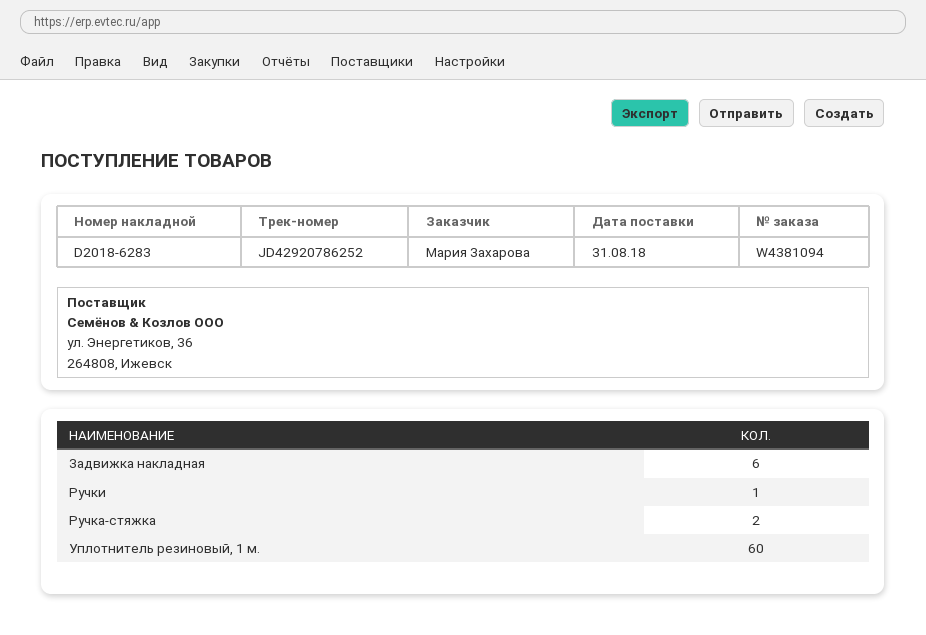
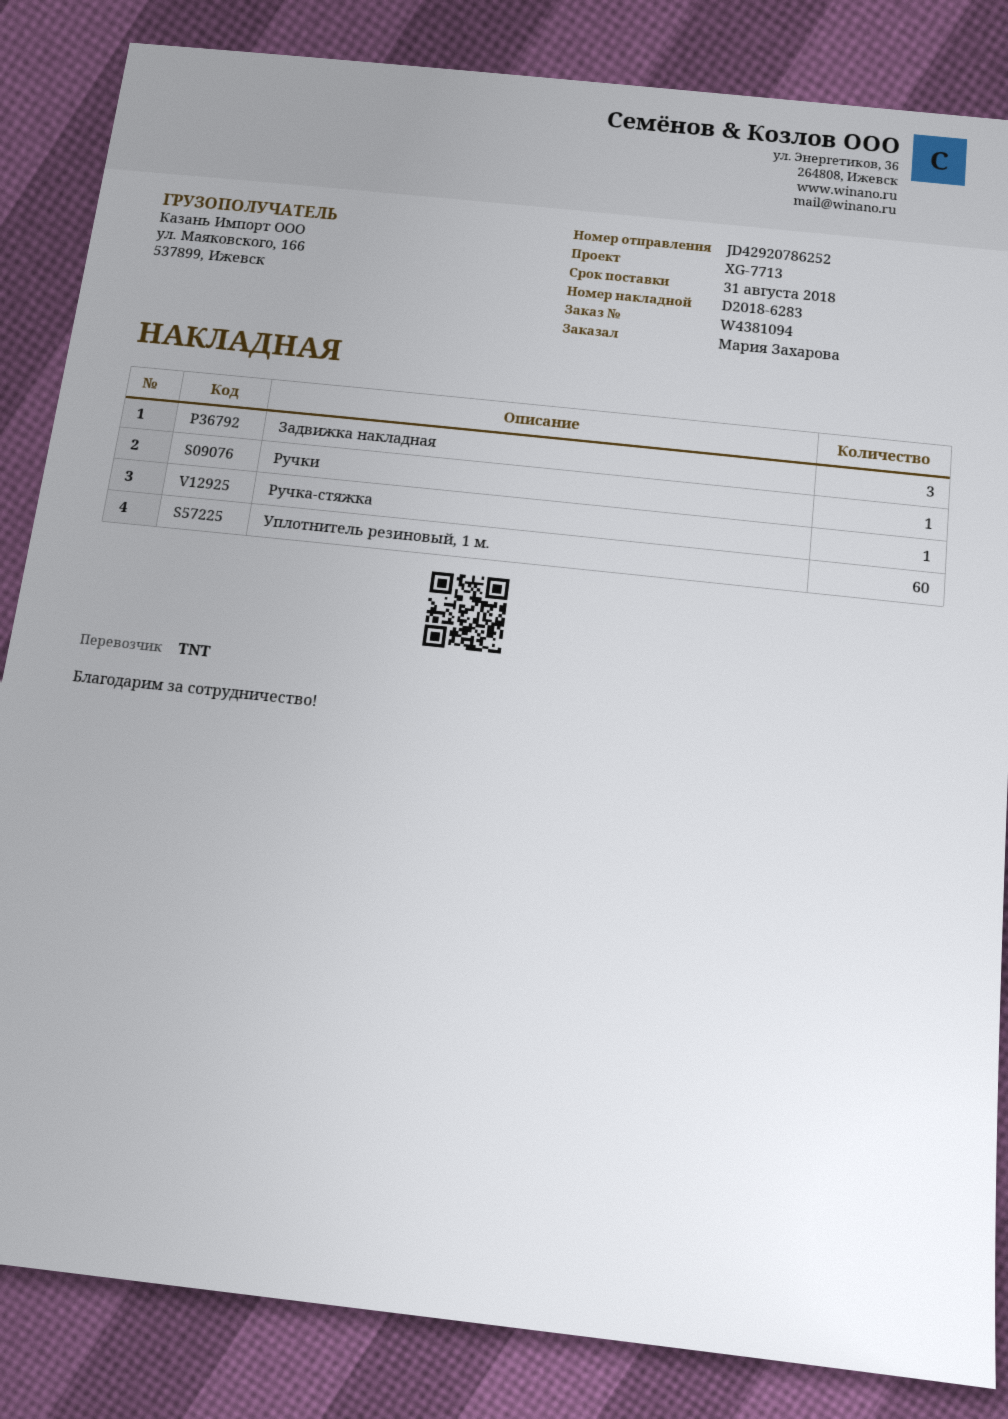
Задвижка накладная: 6 -> 3
Ручка-стяжка: 2 -> 1

